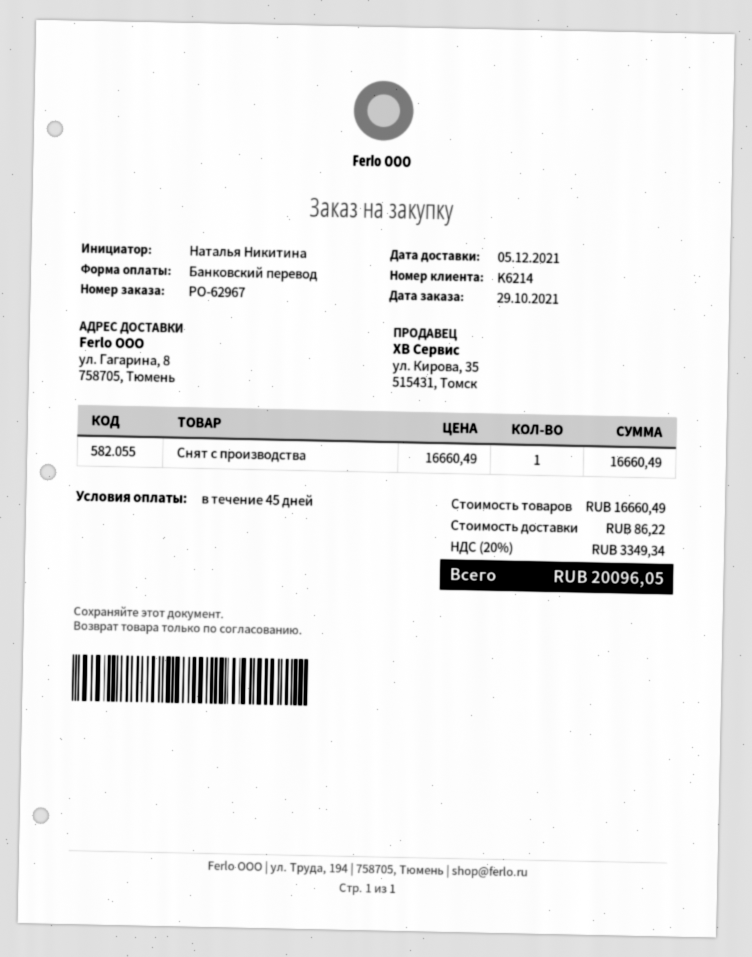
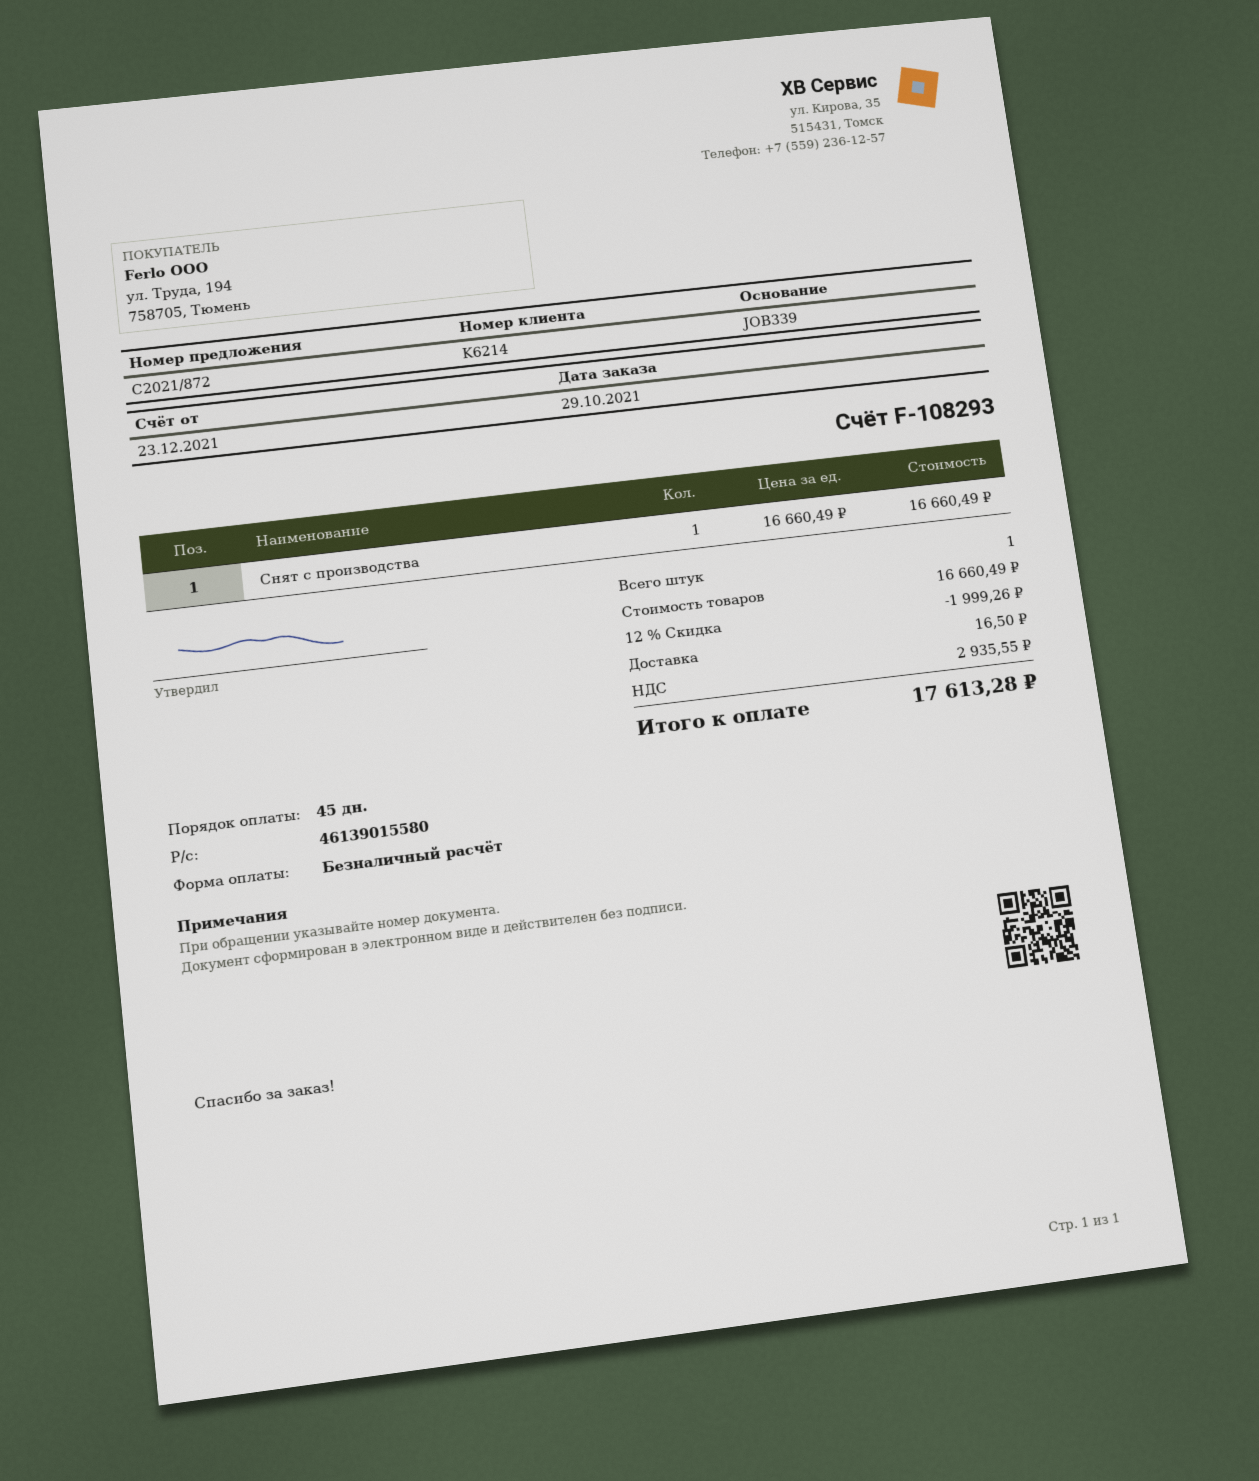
discount: none -> 12% = 1999.26
shipping: 86.22 -> 16.50
tax: 3349.34 -> 2935.55
total: 20096.05 -> 17613.28

